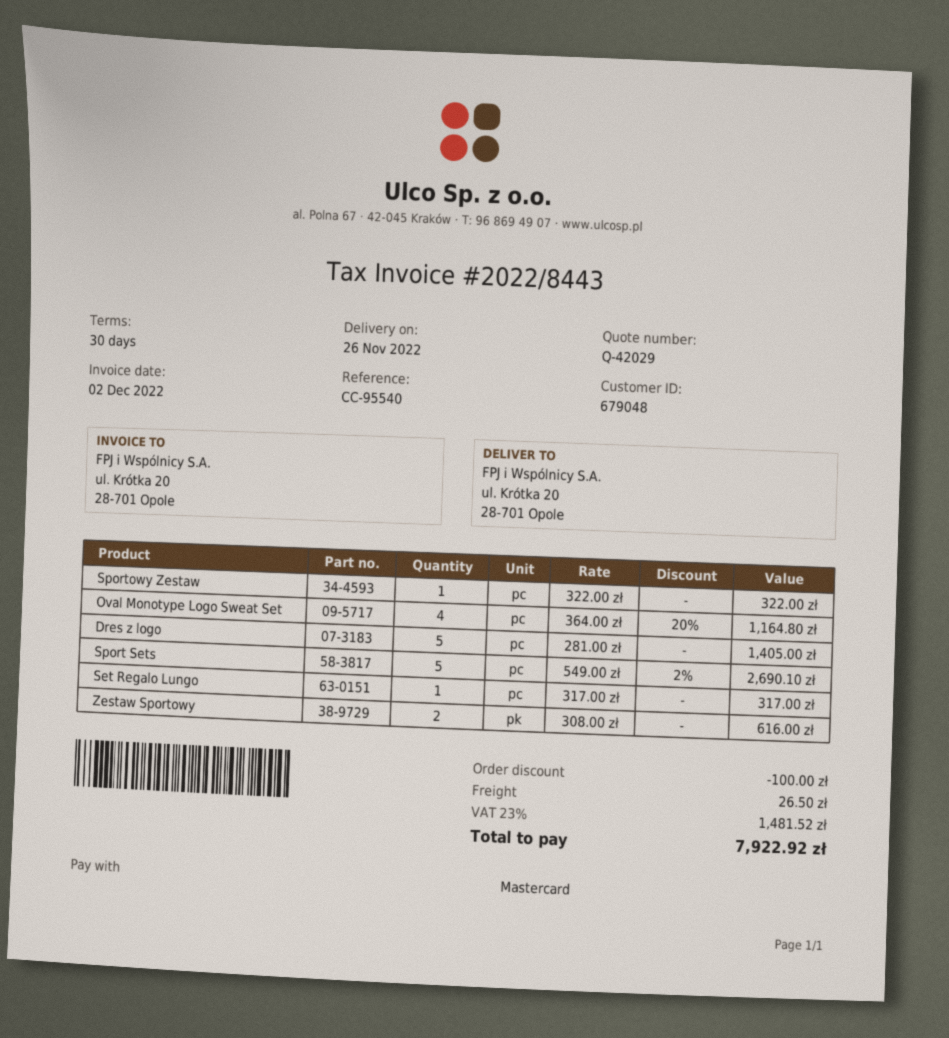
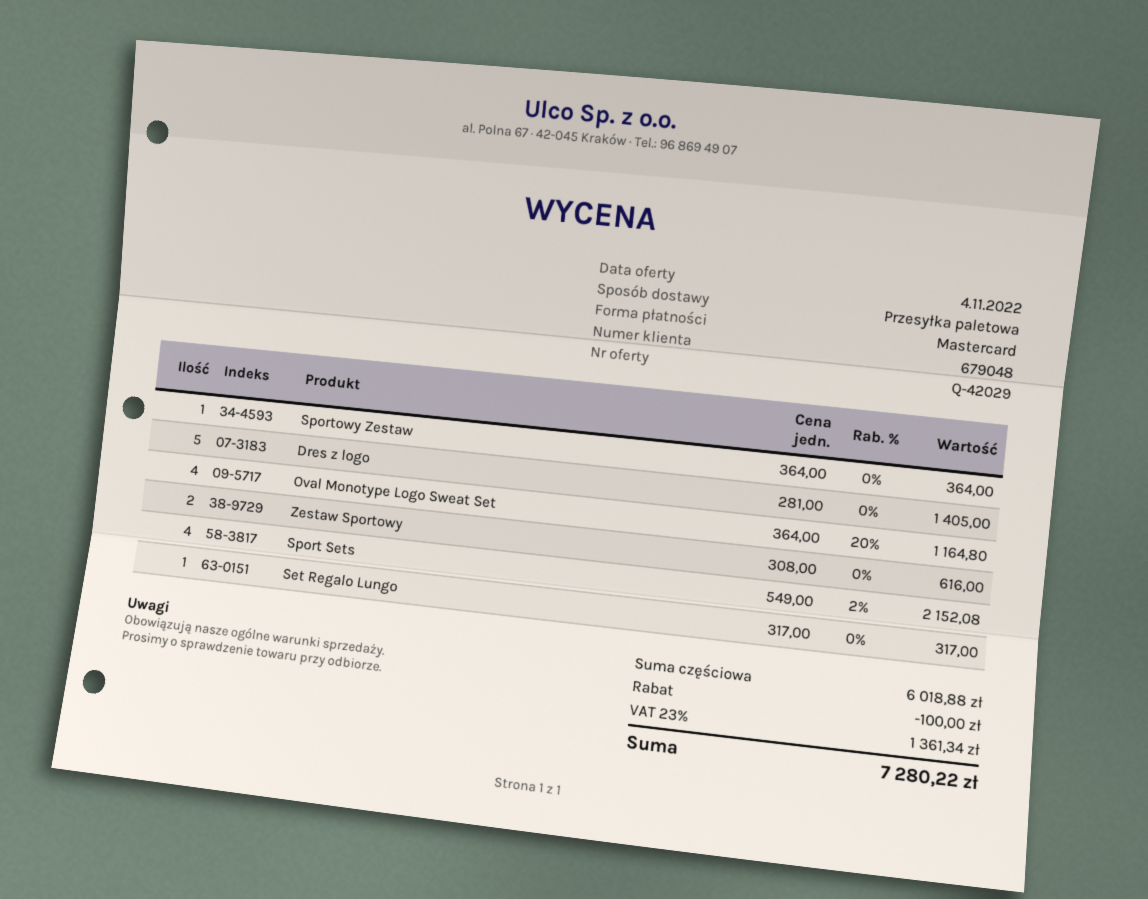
Sportowy Zestaw: 1 x 322.00 = 322.00 -> 1 x 364.00 = 364.00
Sport Sets: 5 x 549.00 - 2% = 2690.10 -> 4 x 549.00 - 2% = 2152.08
shipping: 26.50 -> none
tax: 23% = 1481.52 -> 23% = 1361.34
total: 7922.92 -> 7280.22

